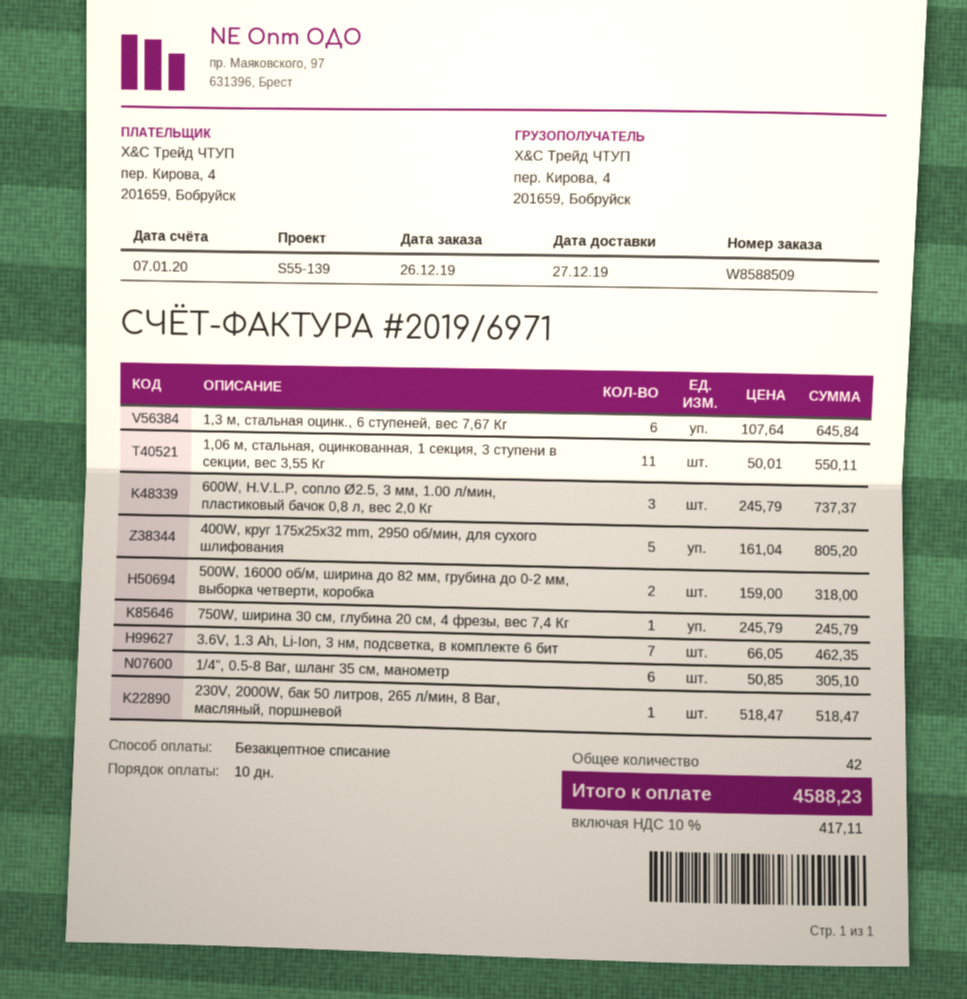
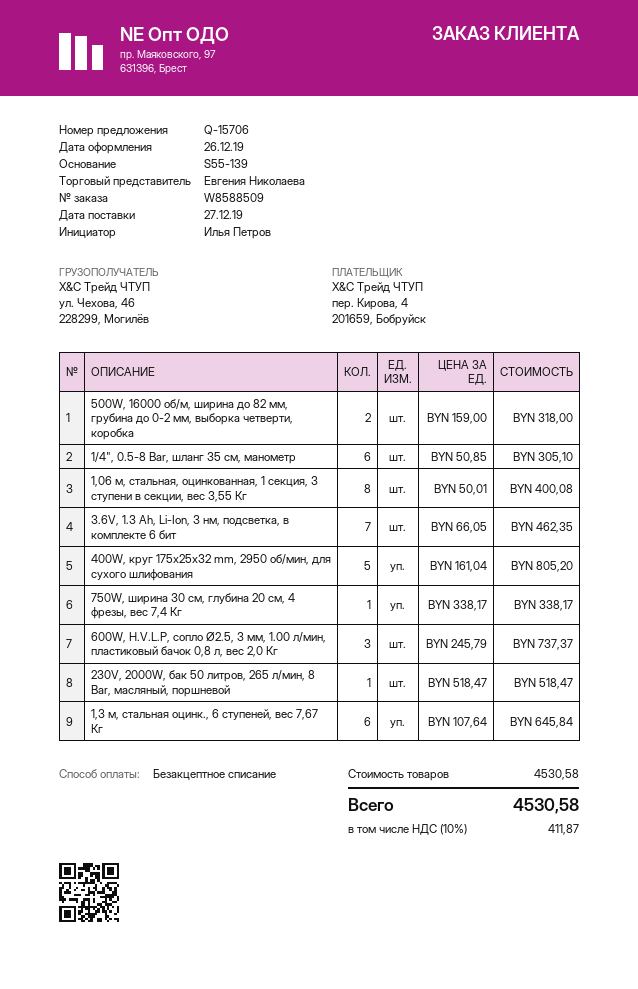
ship to: пер. Кирова, 4, 201659, Бобруйск -> ул. Чехова, 46, 228299, Могилёв
1,06 м, стальная, оцинкованная, 1 секция, 3 ступени в секции, вес 3,55 Кг: 11 x 50.01 = 550.11 -> 8 x 50.01 = 400.08
750W, ширина 30 см, глубина 20 см, 4 фрезы, вес 7,4 Кг: 1 x 245.79 = 245.79 -> 1 x 338.17 = 338.17
tax: 10% = 417.11 -> 10% = 411.87
total: 4588.23 -> 4530.58

